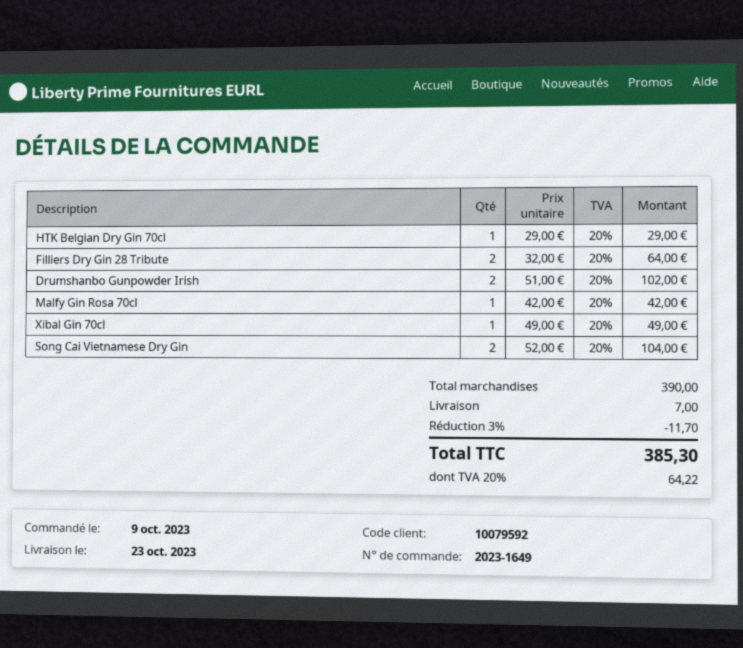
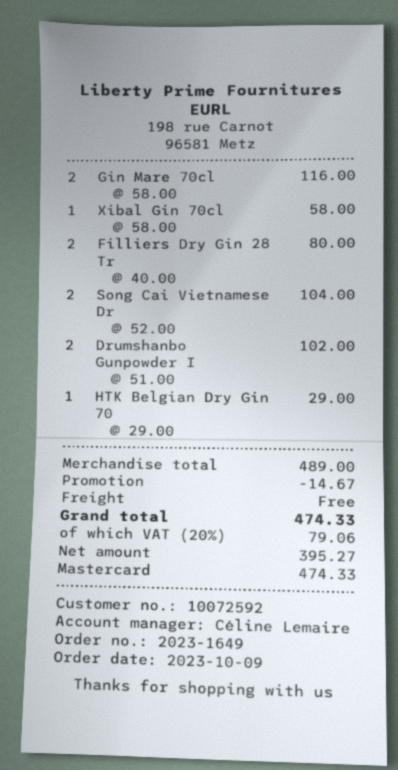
customer number: 10079592 -> 10072592
Filliers Dry Gin 28 Tribute: 2 x 32.00 = 64.00 -> 2 x 40.00 = 80.00
Malfy Gin Rosa 70cl: 1 x 42.00 = 42.00 -> none
Xibal Gin 70cl: 1 x 49.00 = 49.00 -> 1 x 58.00 = 58.00
Gin Mare 70cl: none -> 2 x 58.00 = 116.00
subtotal: 390.00 -> 489.00
discount: 11.70 -> 14.67
shipping: 7.00 -> 0.00
tax: 20% = 64.22 -> 20% = 79.06
total: 385.30 -> 474.33

